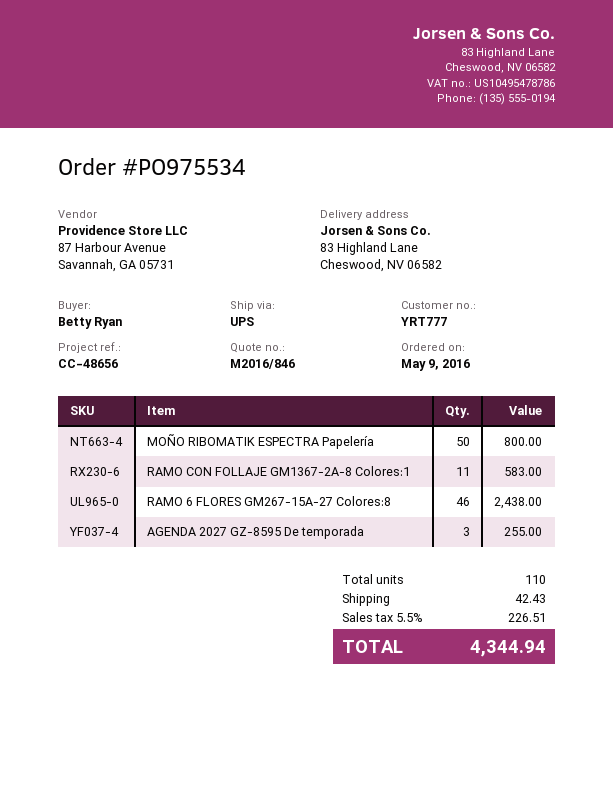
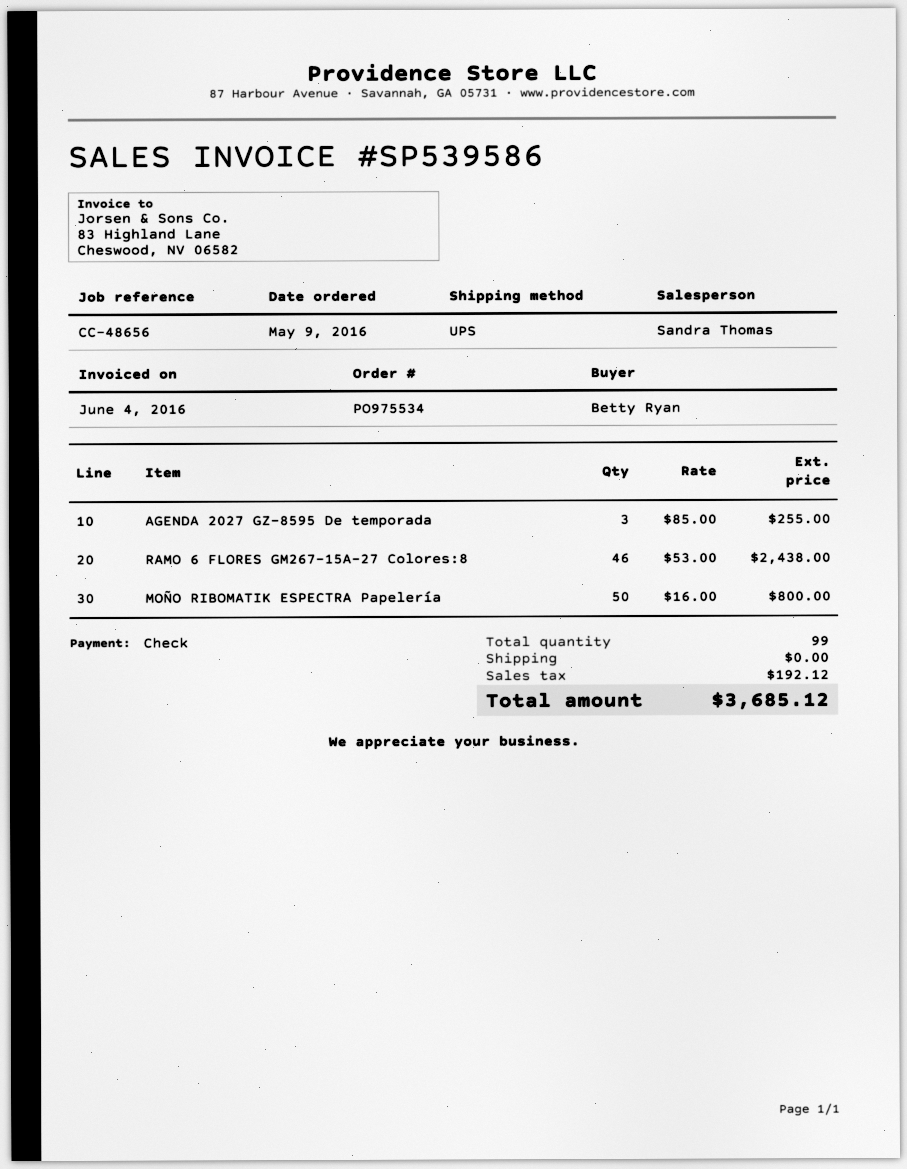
RAMO CON FOLLAJE GM1367-2A-8 Colores:1: 11 for 583.00 -> none
total quantity: 110 -> 99
shipping: 42.43 -> 0.00
tax: 226.51 -> 192.12
total: 4344.94 -> 3685.12

